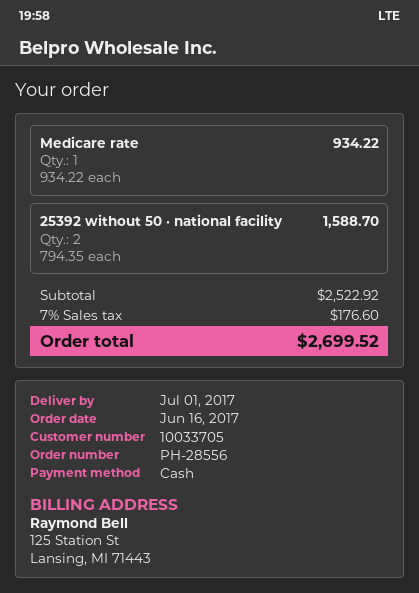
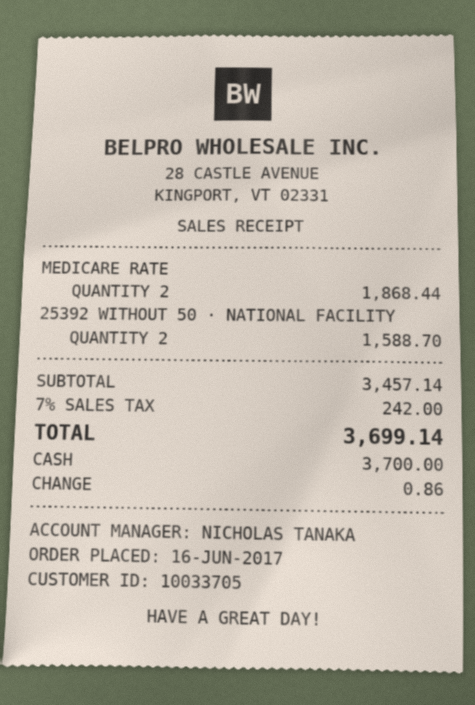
Medicare rate: 1 for 934.22 -> 2 for 1868.44
subtotal: 2522.92 -> 3457.14
tax: 7% = 176.60 -> 7% = 242.00
total: 2699.52 -> 3699.14

